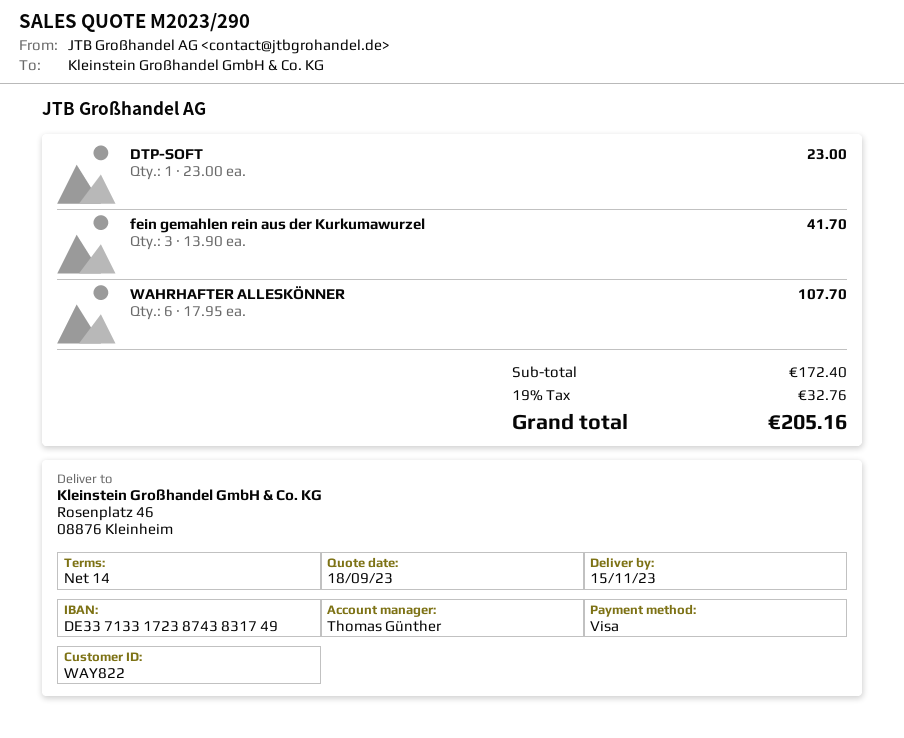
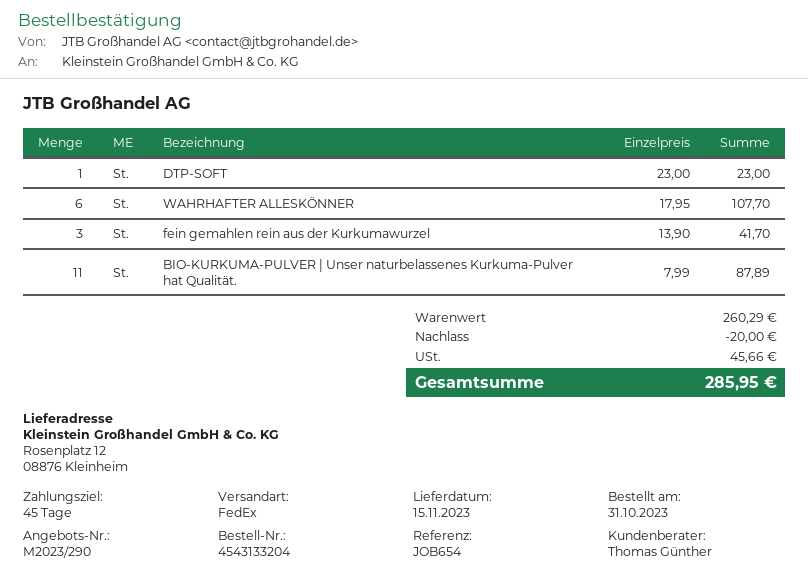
payment terms: 14 days -> 45 days
ship to: Rosenplatz 46, 08876 Kleinheim -> Rosenplatz 12, 08876 Kleinheim
BIO-KURKUMA-PULVER | Unser naturbelassenes Kurkuma-Pulver hat Qualität.: none -> 11 x 7.99 = 87.89
subtotal: 172.40 -> 260.29
discount: none -> 20.00
tax: 32.76 -> 45.66
total: 205.16 -> 285.95

